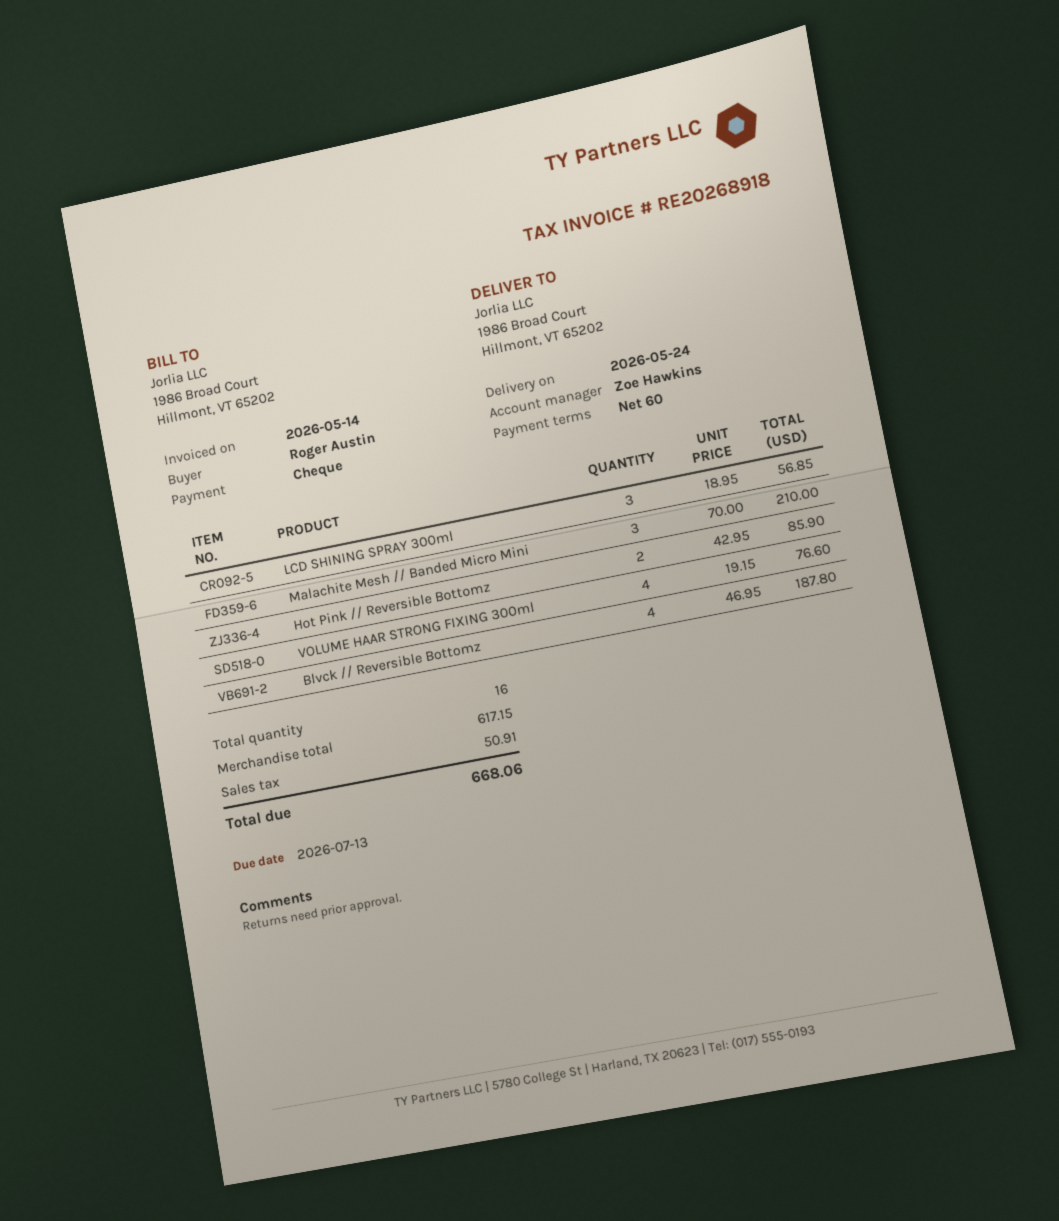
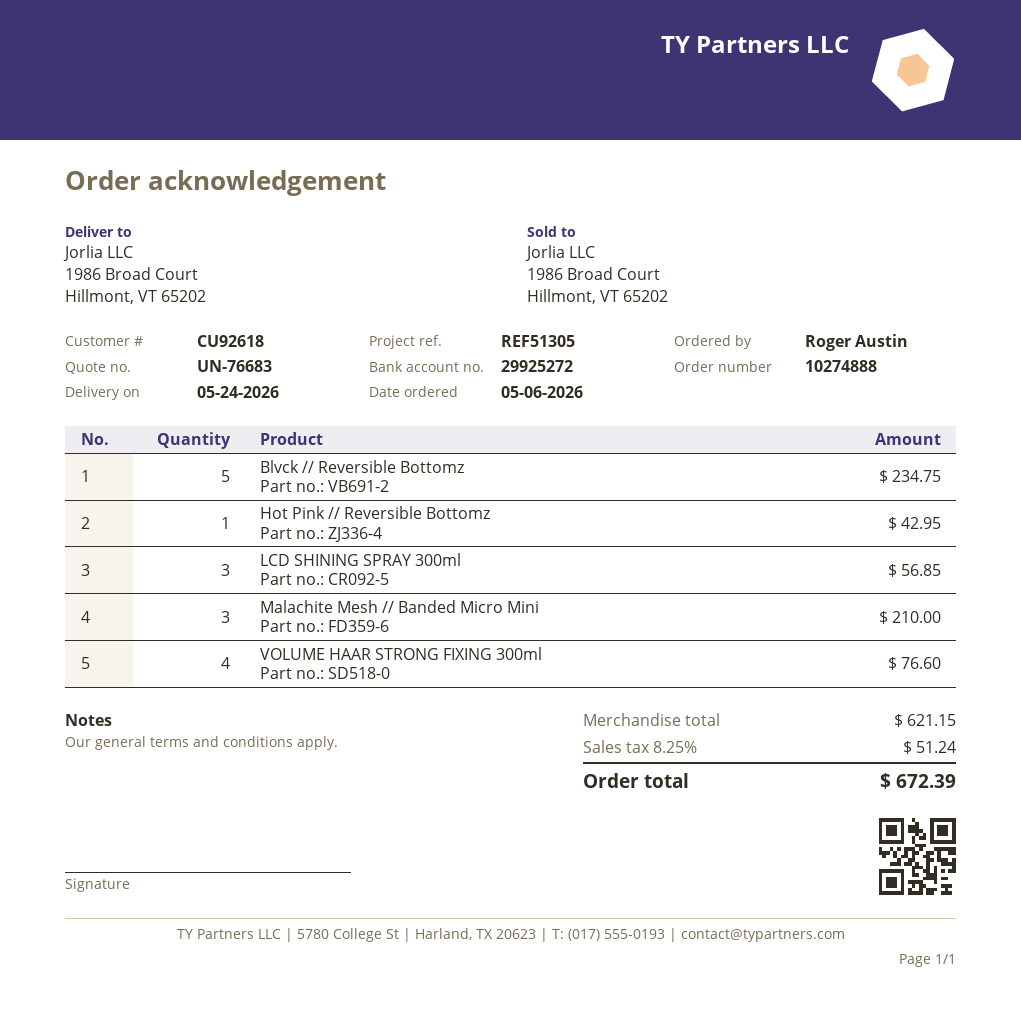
Hot Pink // Reversible Bottomz: 2 for 85.90 -> 1 for 42.95
Blvck // Reversible Bottomz: 4 for 187.80 -> 5 for 234.75
subtotal: 617.15 -> 621.15
tax: 50.91 -> 51.24
total: 668.06 -> 672.39

